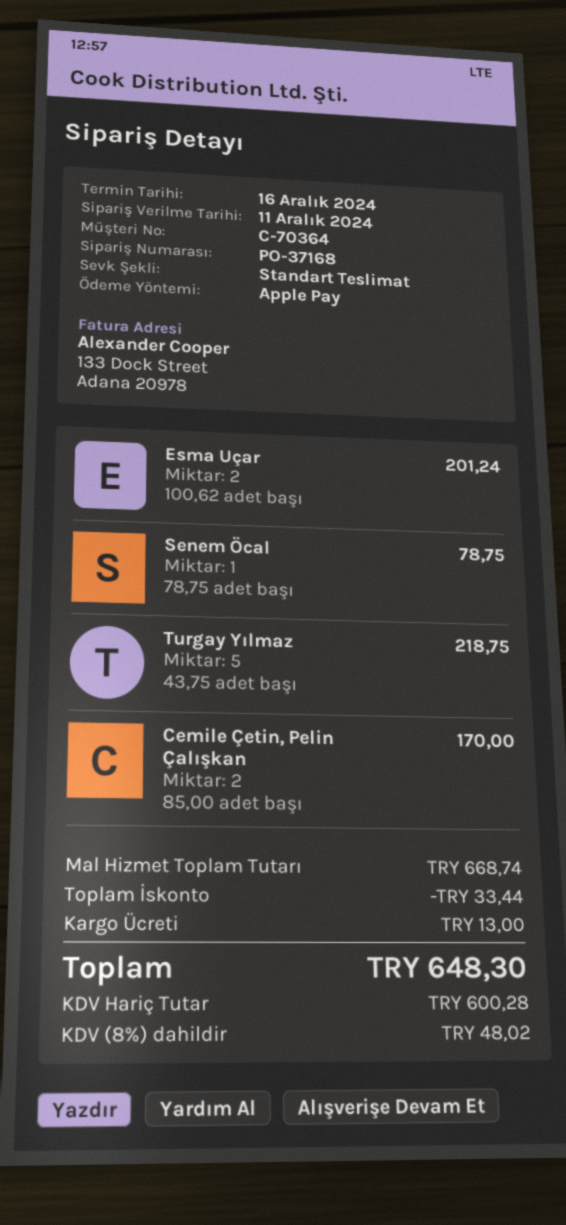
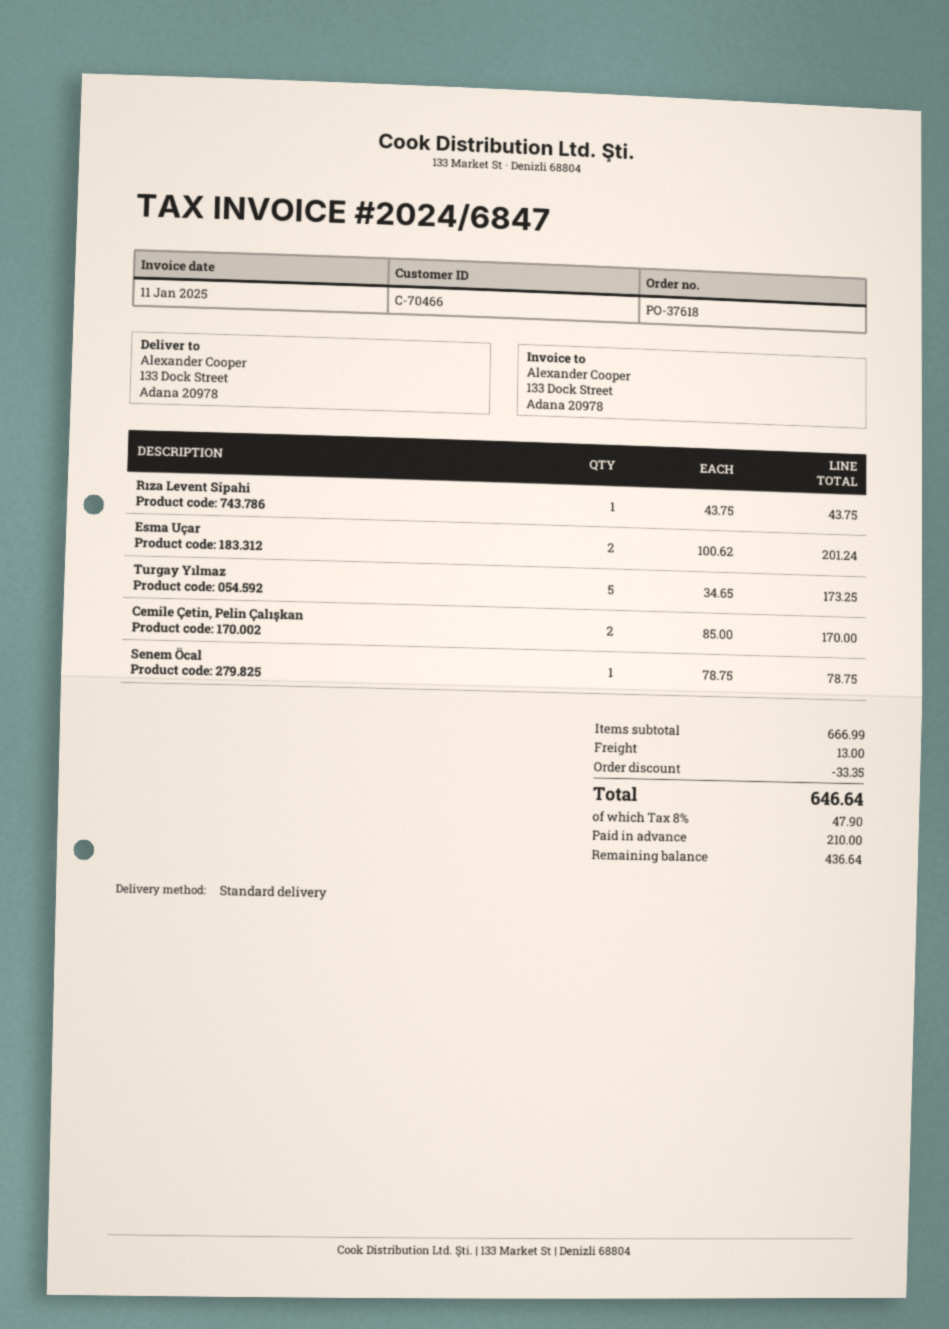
order number: PO-37168 -> PO-37618
customer number: C-70364 -> C-70466
Turgay Yılmaz: 5 x 43.75 = 218.75 -> 5 x 34.65 = 173.25
Rıza Levent Sipahi: none -> 1 x 43.75 = 43.75
subtotal: 668.74 -> 666.99
discount: 33.44 -> 33.35
tax: 8% = 48.02 -> 8% = 47.90
total: 648.30 -> 646.64

